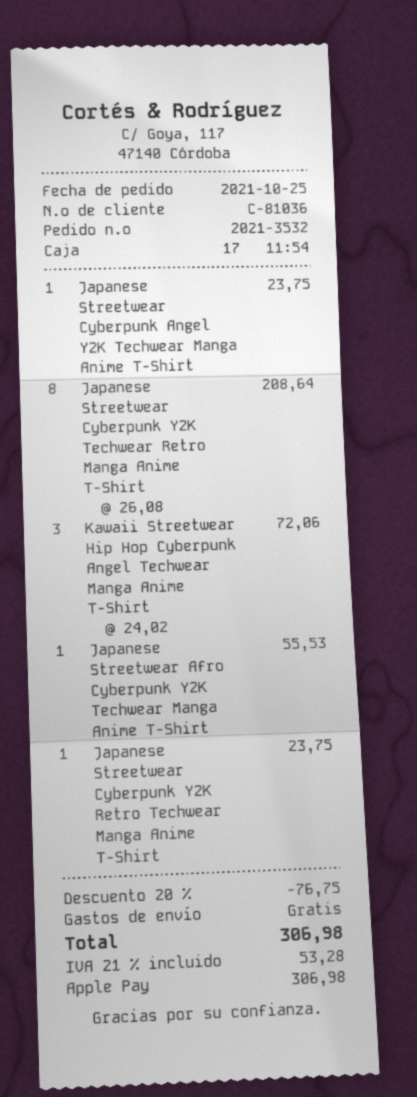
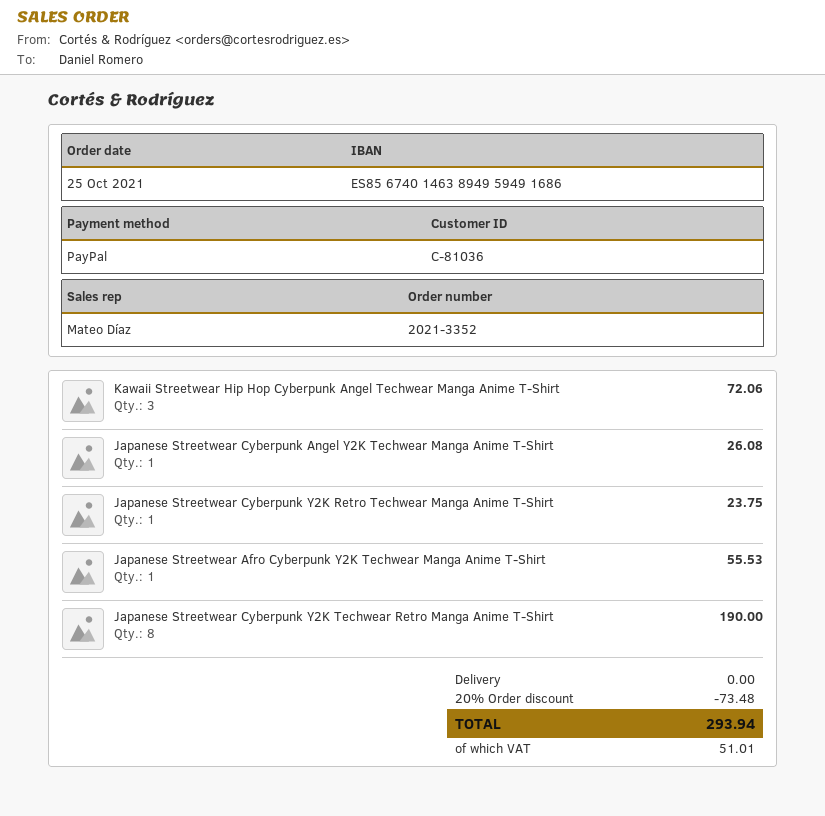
order number: 2021-3532 -> 2021-3352
payment method: Apple Pay -> PayPal
Japanese Streetwear Cyberpunk Angel Y2K Techwear Manga Anime T-Shirt: 1 for 23.75 -> 1 for 26.08
Japanese Streetwear Cyberpunk Y2K Techwear Retro Manga Anime T-Shirt: 8 for 208.64 -> 8 for 190.00
discount: 20% = 76.75 -> 20% = 73.48
tax: 53.28 -> 51.01
total: 306.98 -> 293.94

